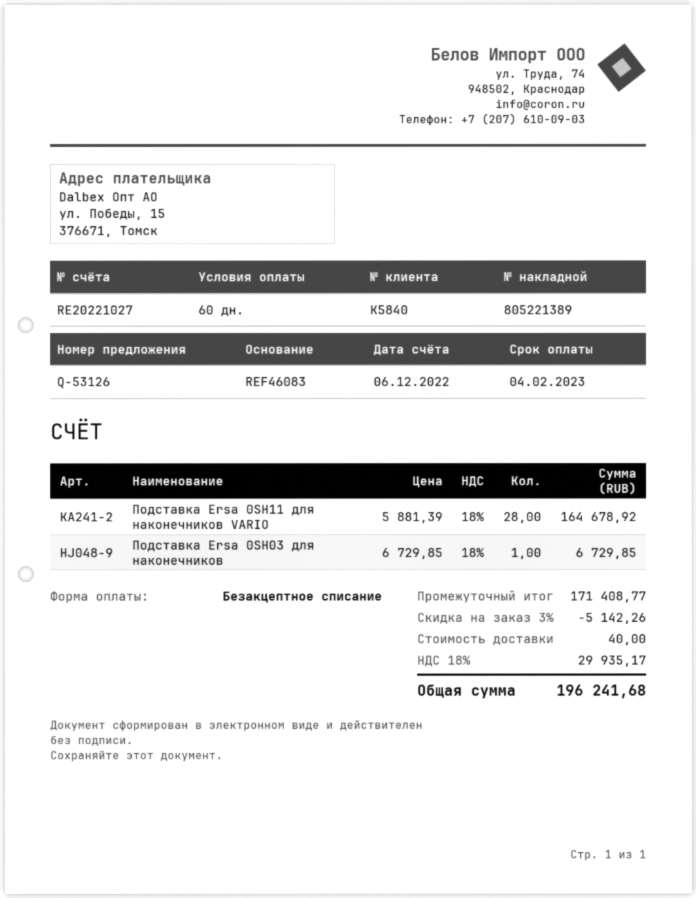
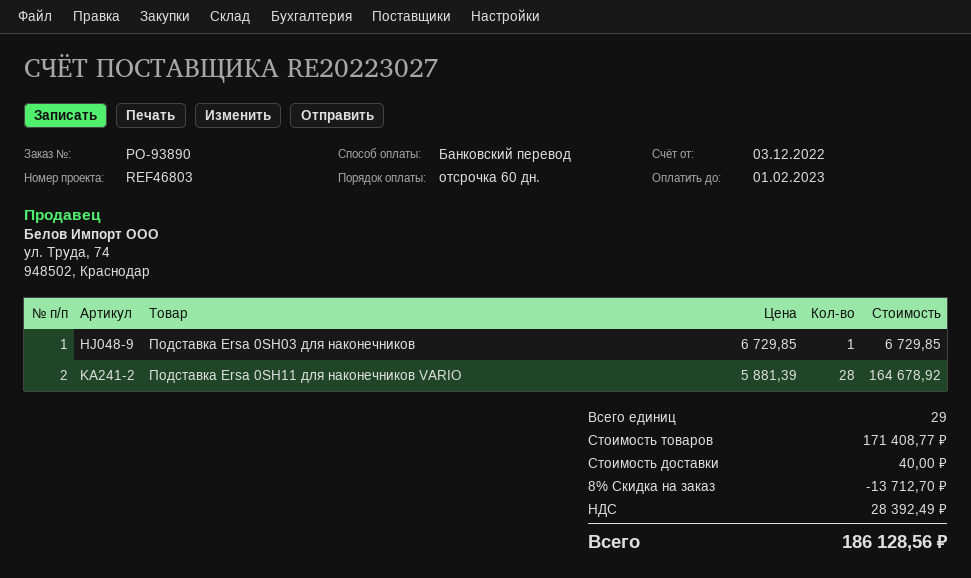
invoice number: RE20221027 -> RE20223027
invoice date: 2022-12-06 -> 2022-12-03
due date: 2023-02-04 -> 2023-02-01
reference: REF46083 -> REF46803
payment method: direct debit -> bank transfer
discount: 3% = 5142.26 -> 8% = 13712.70
tax: 29935.17 -> 28392.49
total: 196241.68 -> 186128.56

